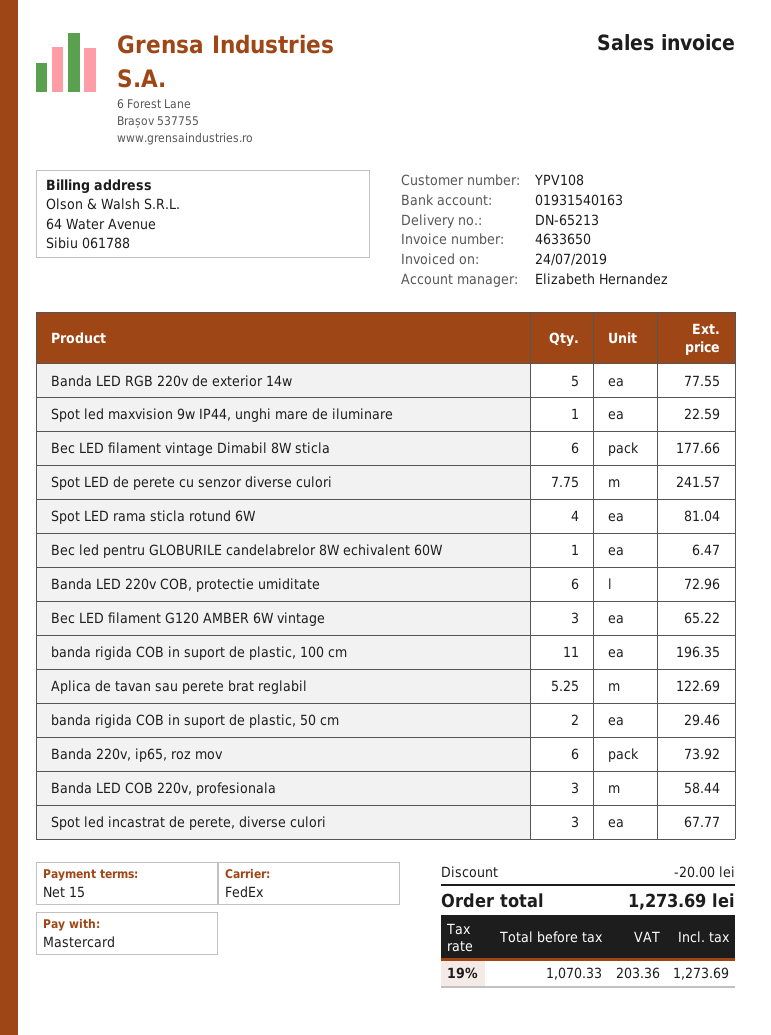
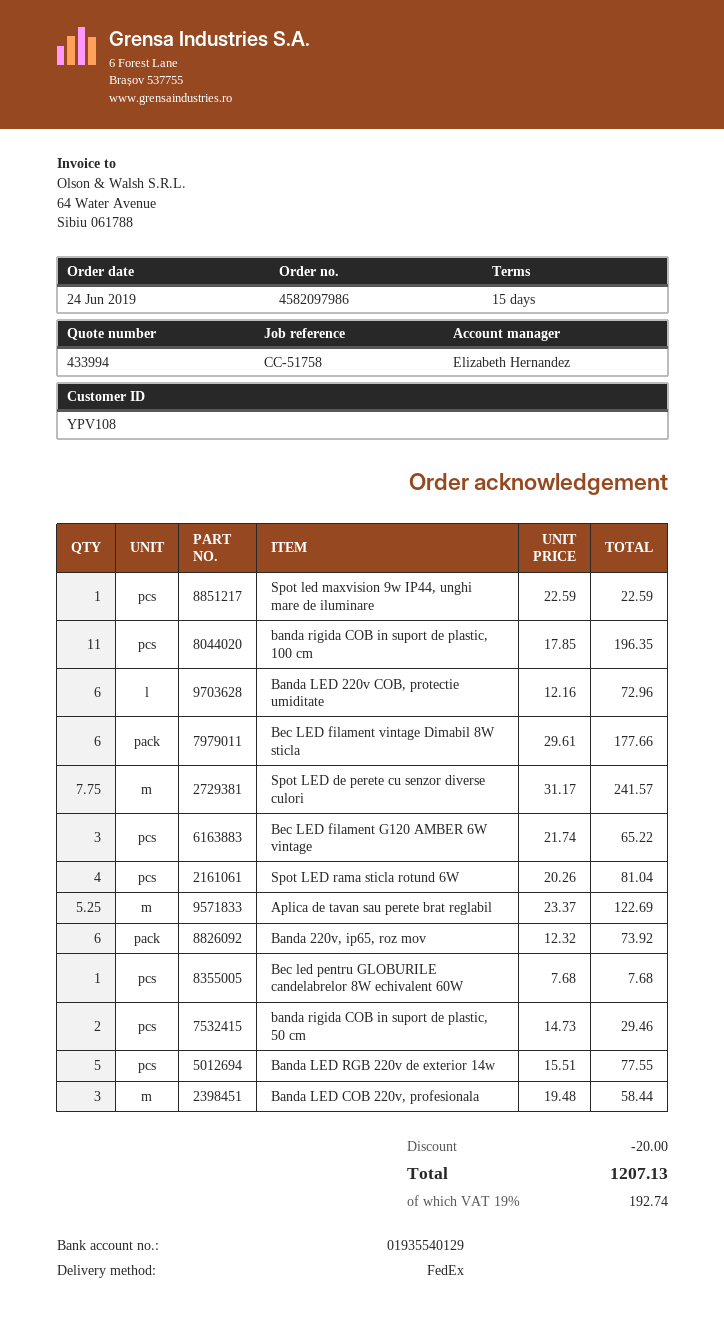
bank account: 01931540163 -> 01935540129
Bec led pentru GLOBURILE candelabrelor 8W echivalent 60W: 1 for 6.47 -> 1 for 7.68
Spot led incastrat de perete, diverse culori: 3 for 67.77 -> none
tax: 19% = 203.36 -> 19% = 192.74
total: 1273.69 -> 1207.13

